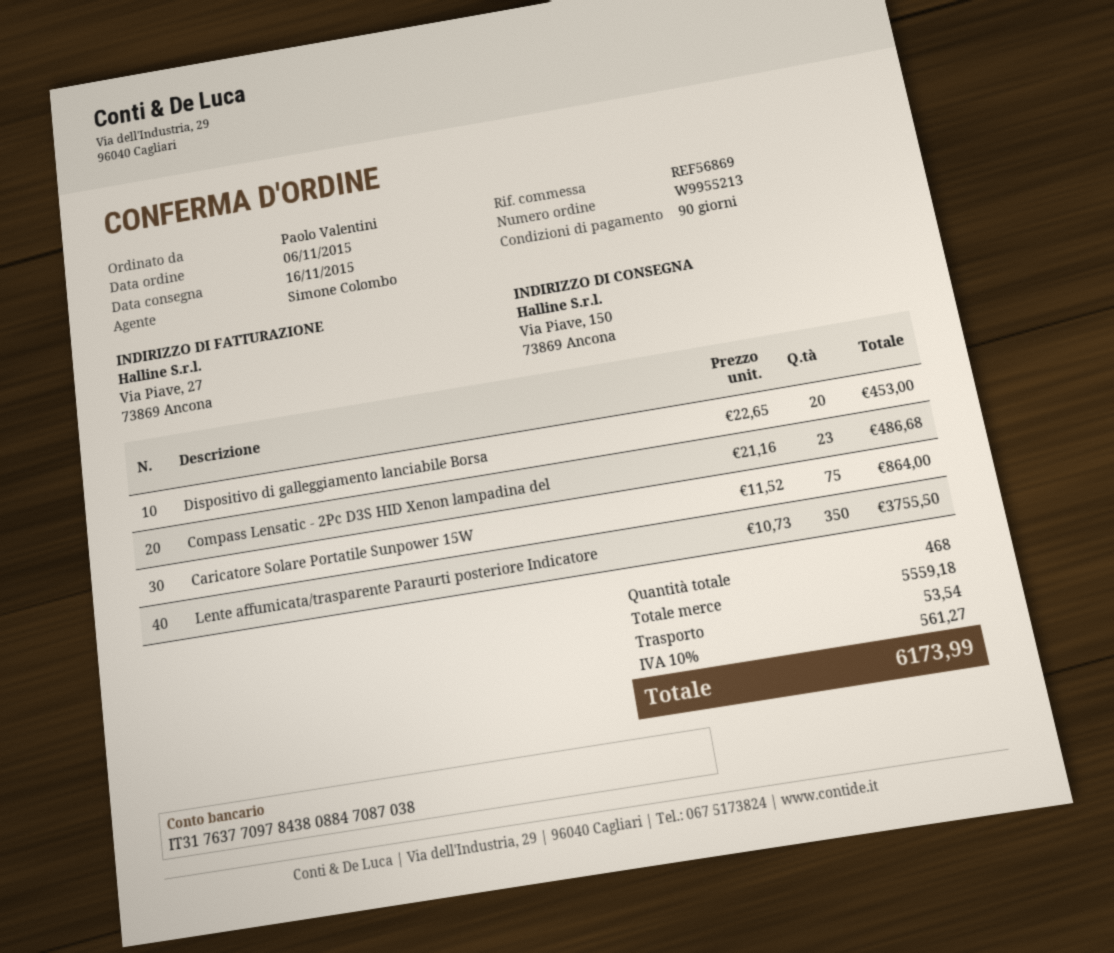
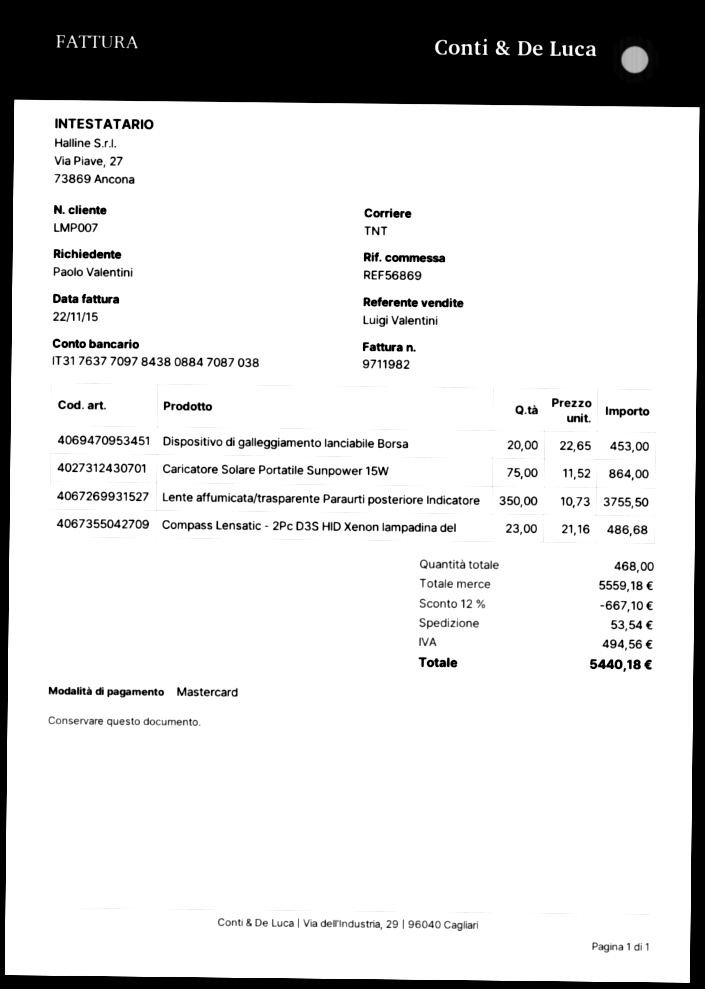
sales rep: Simone Colombo -> Luigi Valentini
discount: none -> 12% = 667.10
tax: 561.27 -> 494.56
total: 6173.99 -> 5440.18

